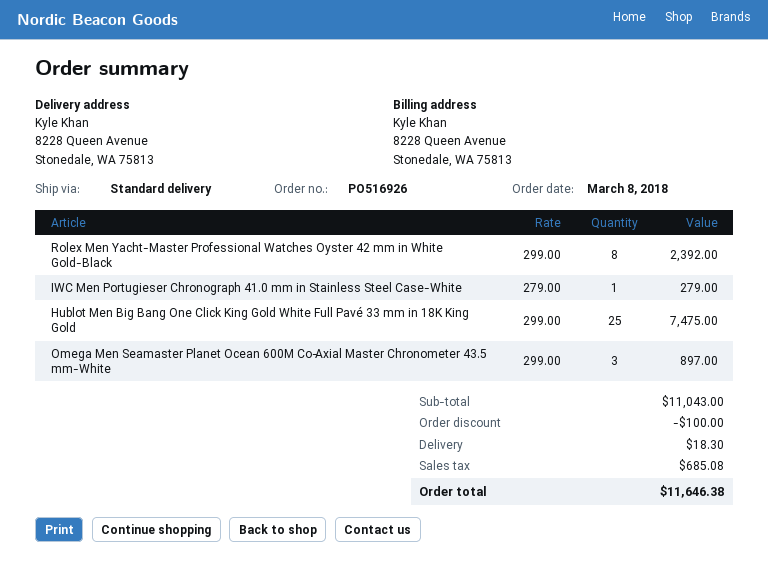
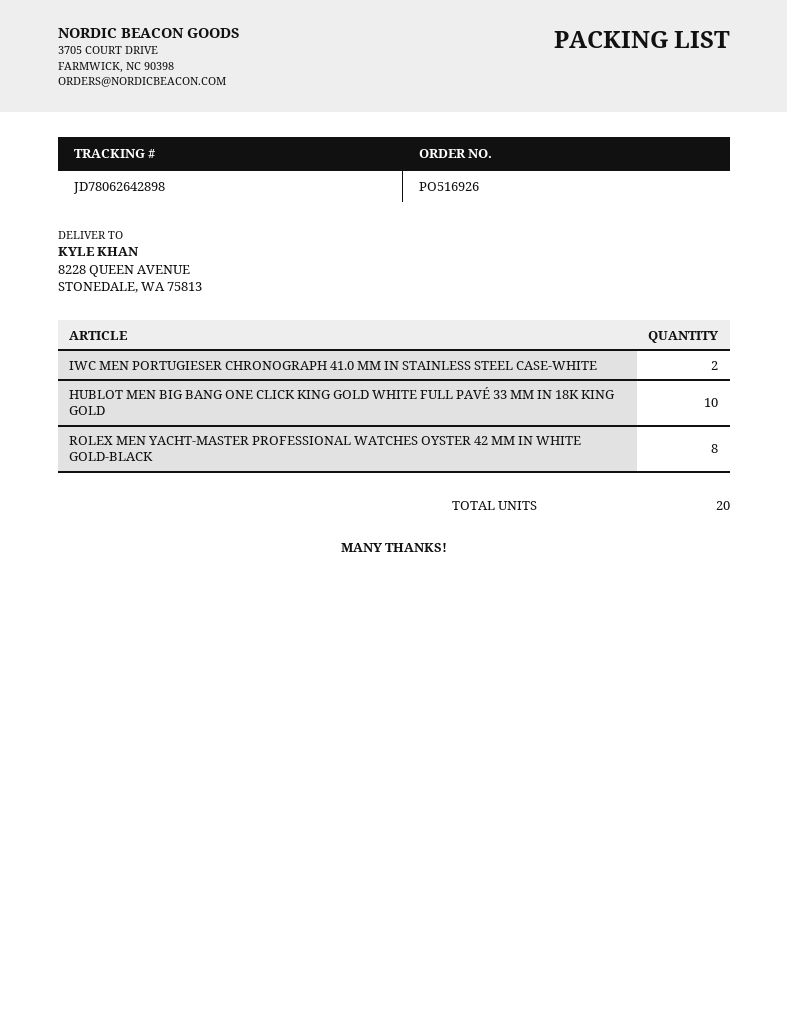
IWC Men Portugieser Chronograph 41.0 mm in Stainless Steel Case-White: 1 -> 2
Hublot Men Big Bang One Click King Gold White Full Pavé 33 mm in 18K King Gold: 25 -> 10
Omega Men Seamaster Planet Ocean 600M Co‑Axial Master Chronometer 43.5 mm-White: 3 -> none

